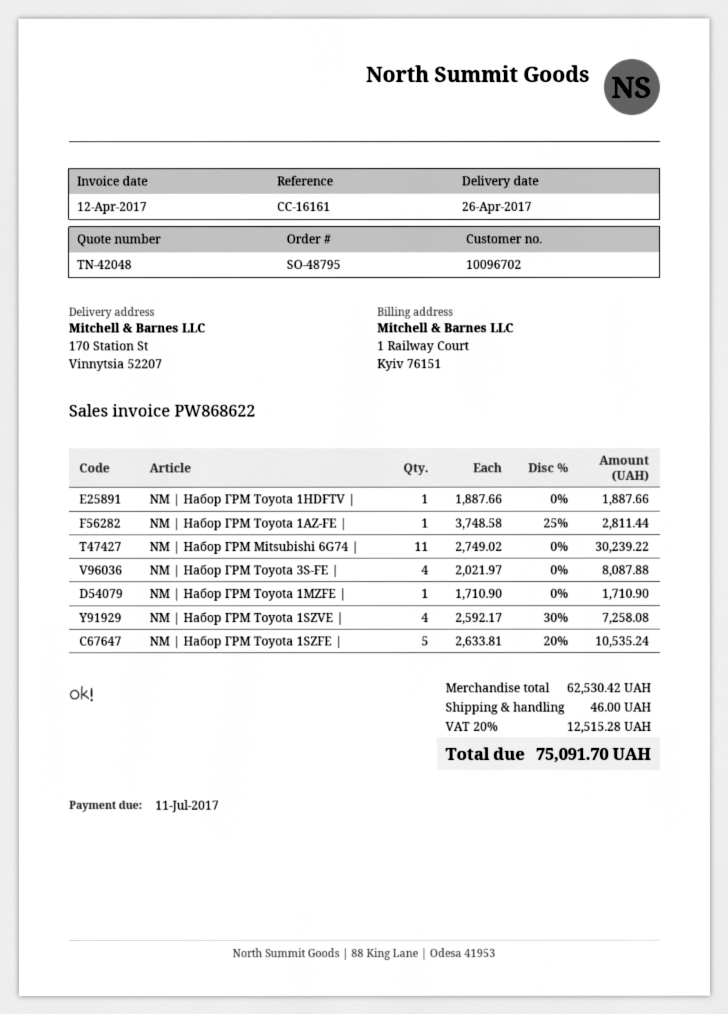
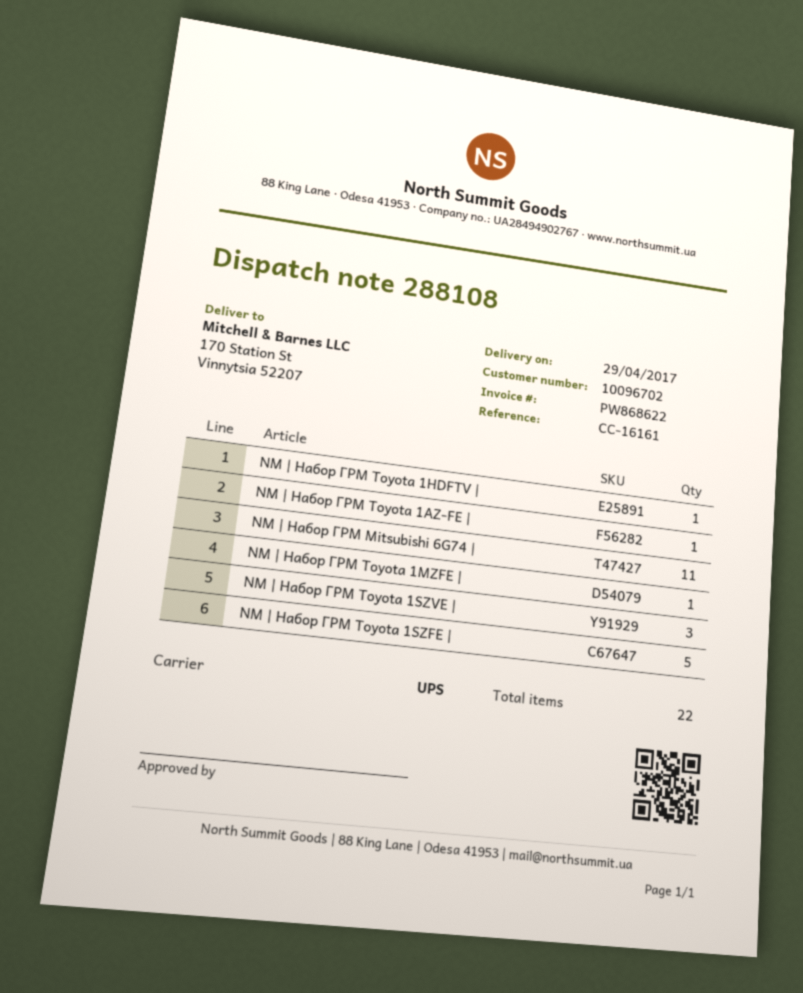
delivery date: 2017-04-26 -> 2017-04-29
NM | Набор ГРМ Toyota 3S-FE |: 4 -> none
NM | Набор ГРМ Toyota 1SZVE |: 4 -> 3

